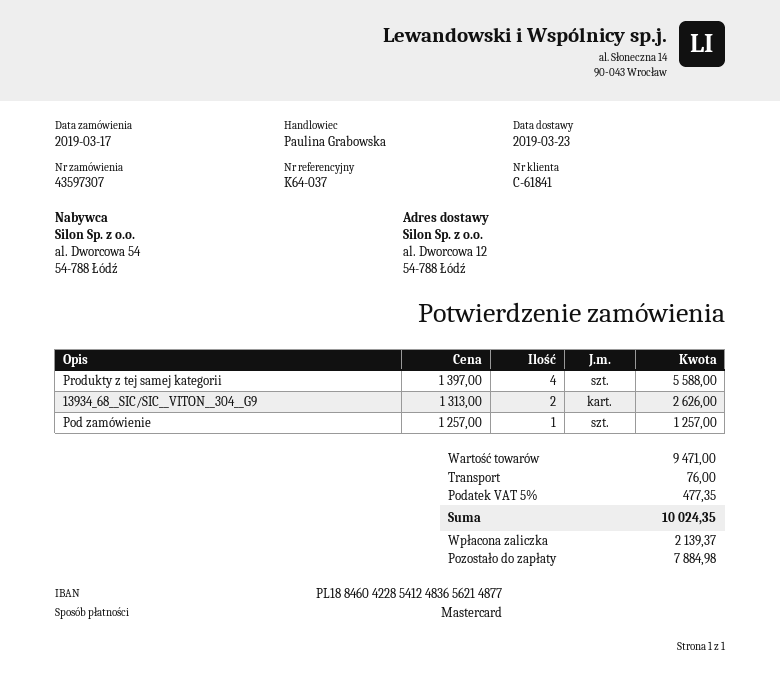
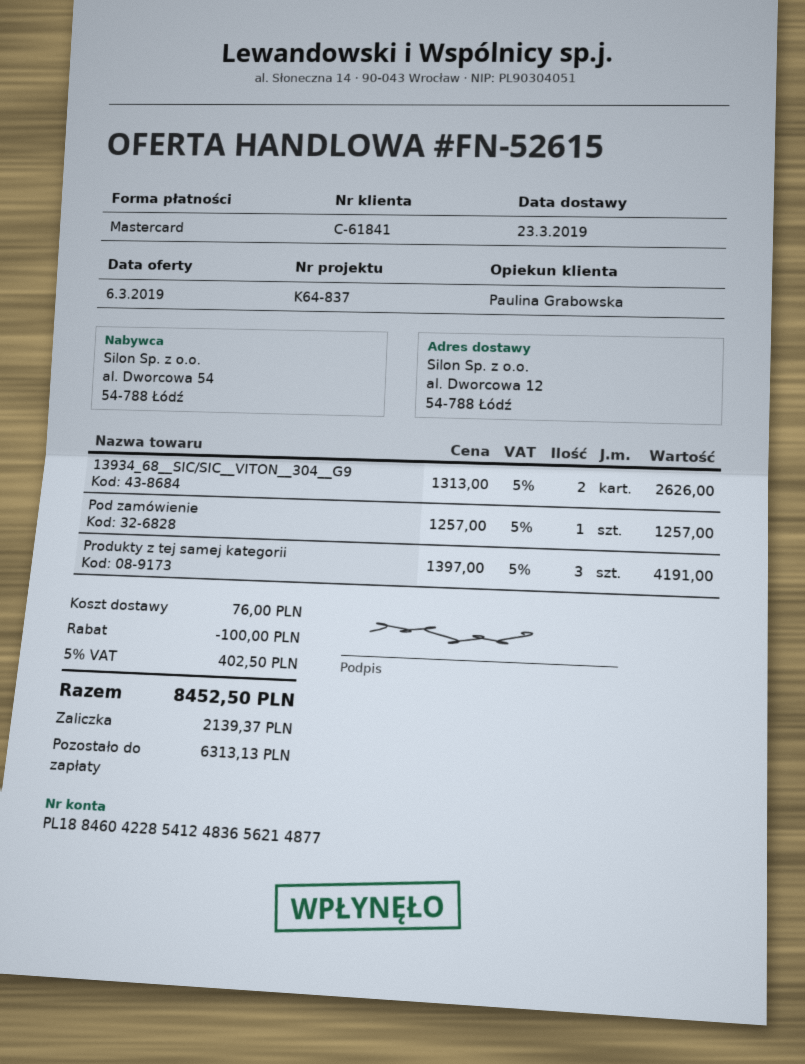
reference: K64-037 -> K64-837
Produkty z tej samej kategorii: 4 x 1397.00 = 5588.00 -> 3 x 1397.00 = 4191.00
discount: none -> 100.00
tax: 5% = 477.35 -> 5% = 402.50
total: 10024.35 -> 8452.50
balance: 7884.98 -> 6313.13

